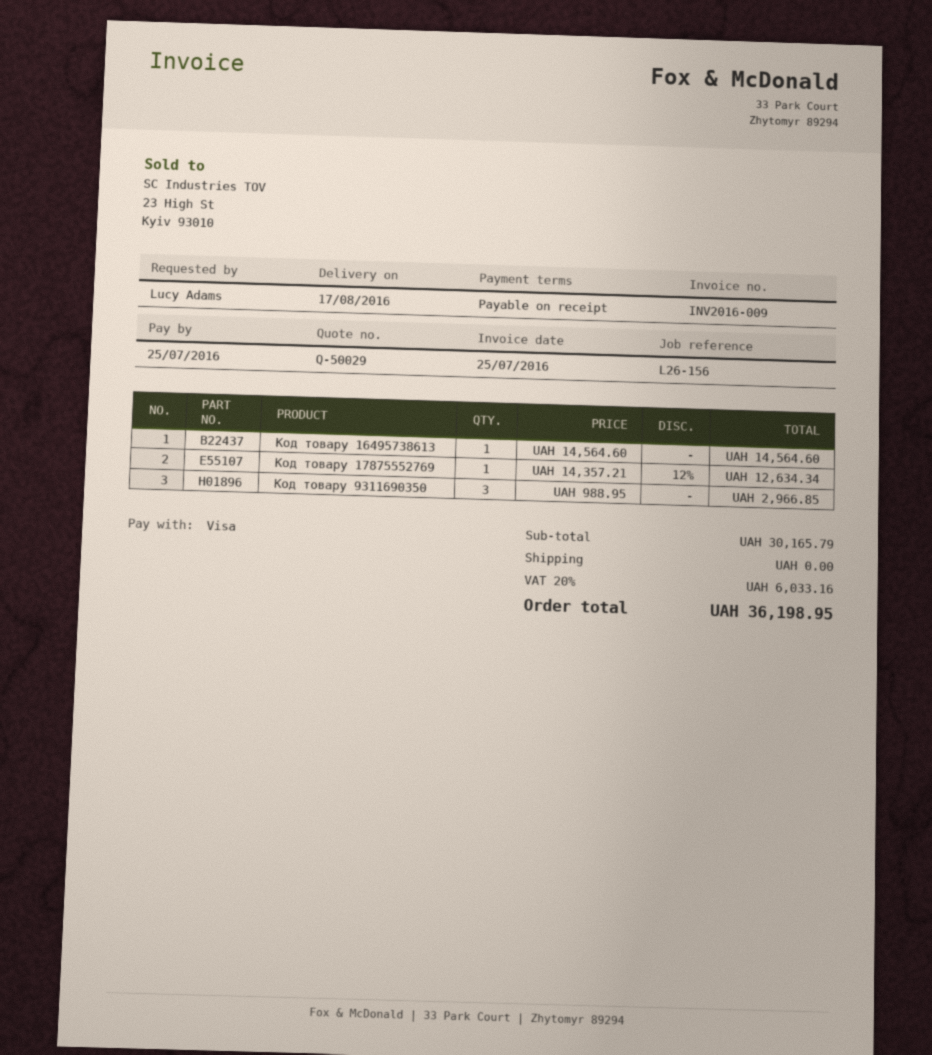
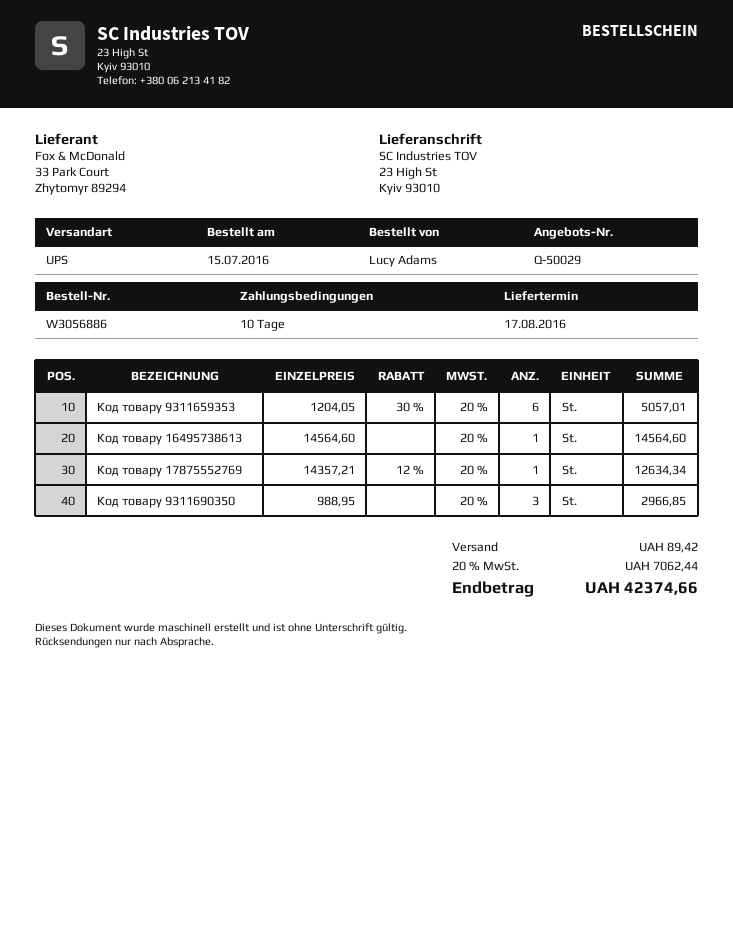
payment terms: on receipt -> 10 days
Код товару 9311659353: none -> 6 x 1204.05 - 30% = 5057.01
shipping: 0.00 -> 89.42
tax: 20% = 6033.16 -> 20% = 7062.44
total: 36198.95 -> 42374.66

